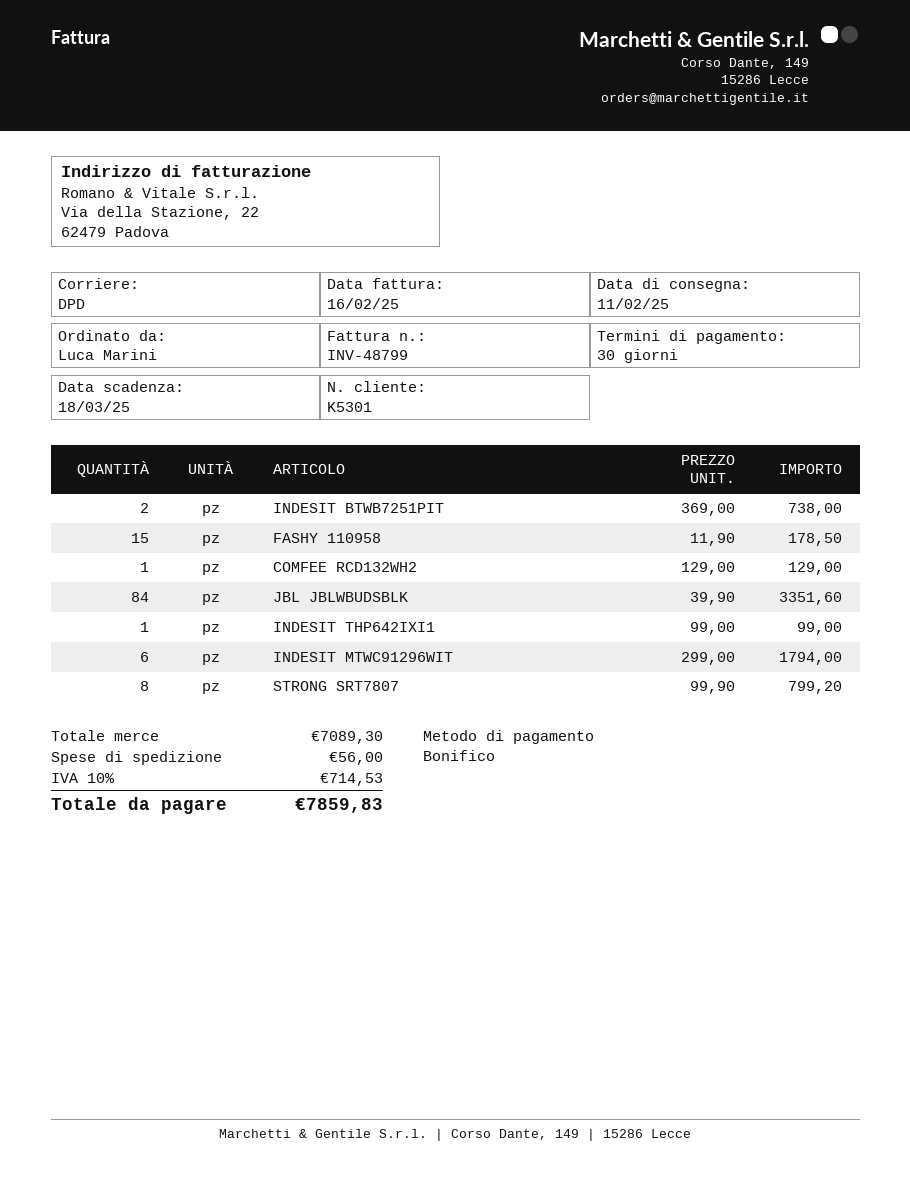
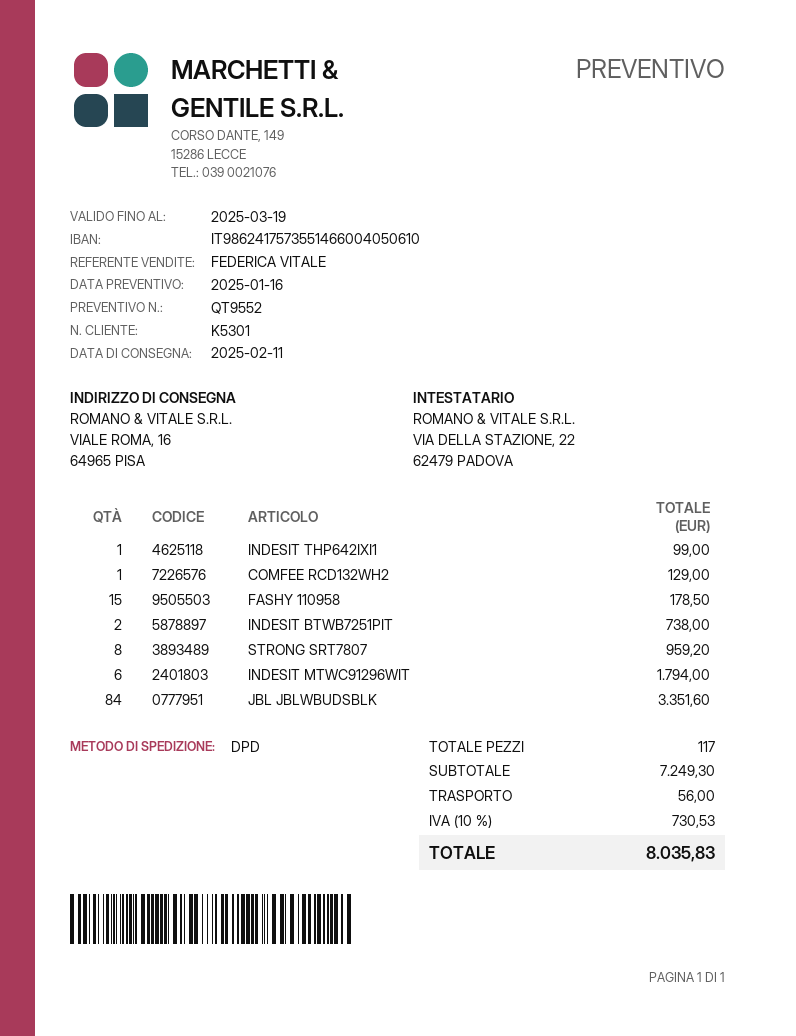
STRONG SRT7807: 8 for 799.20 -> 8 for 959.20
subtotal: 7089.30 -> 7249.30
tax: 10% = 714.53 -> 10% = 730.53
total: 7859.83 -> 8035.83

